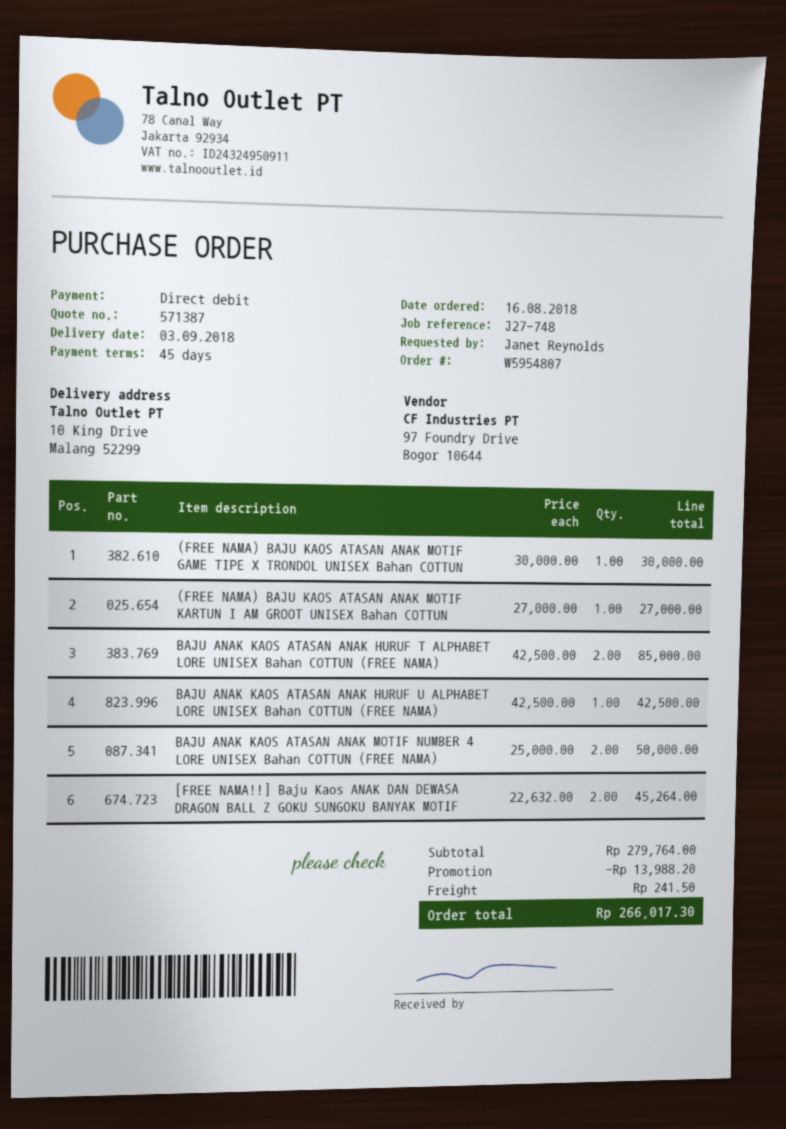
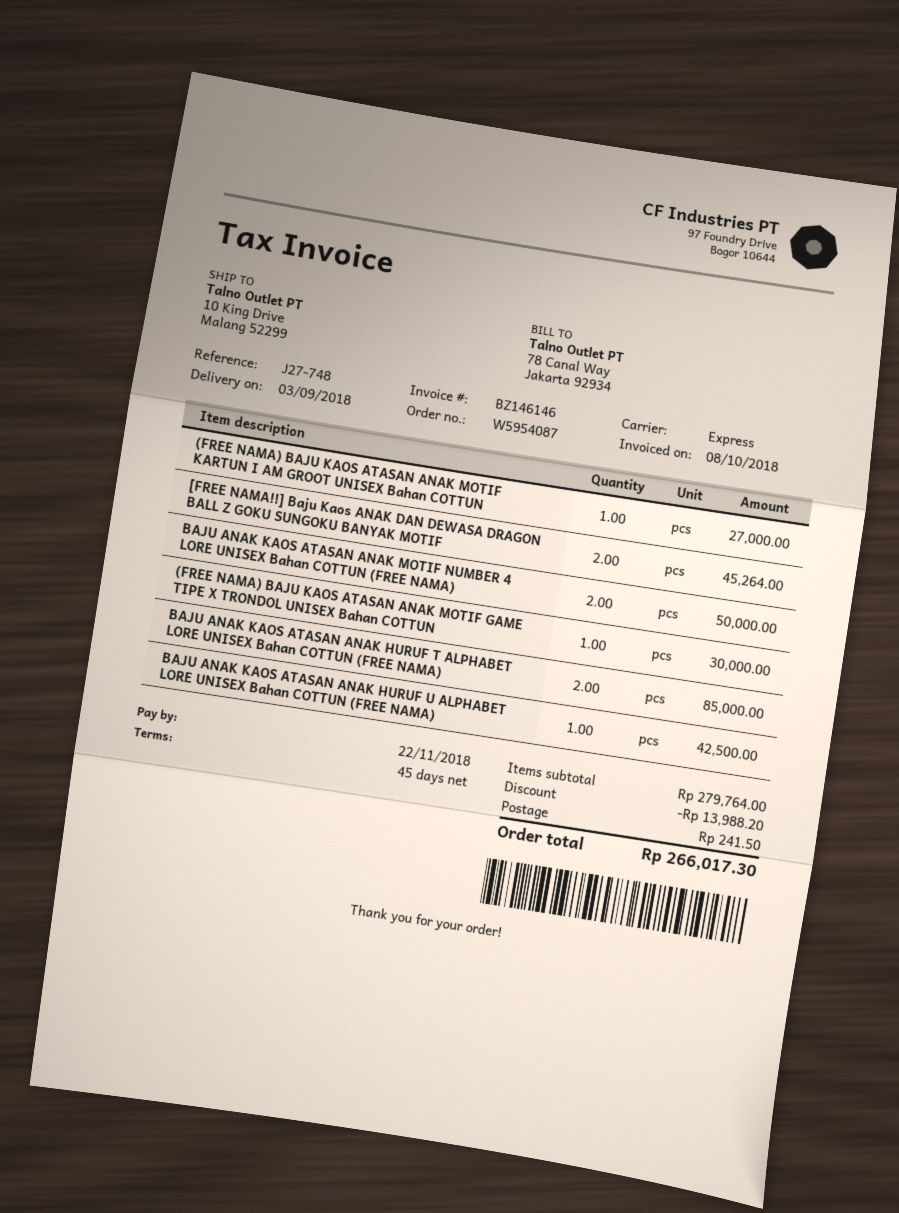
order number: W5954807 -> W5954087

